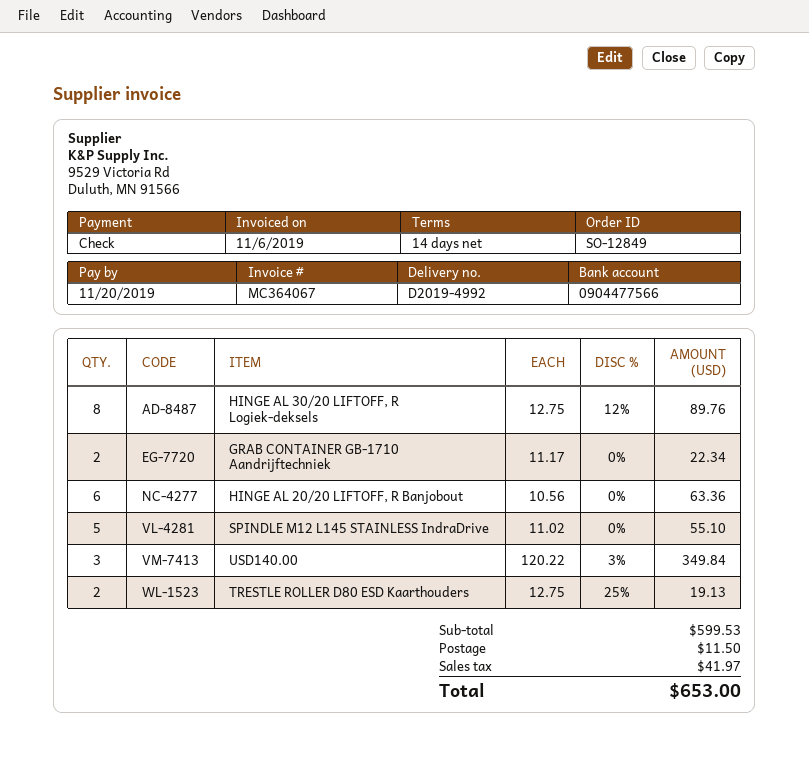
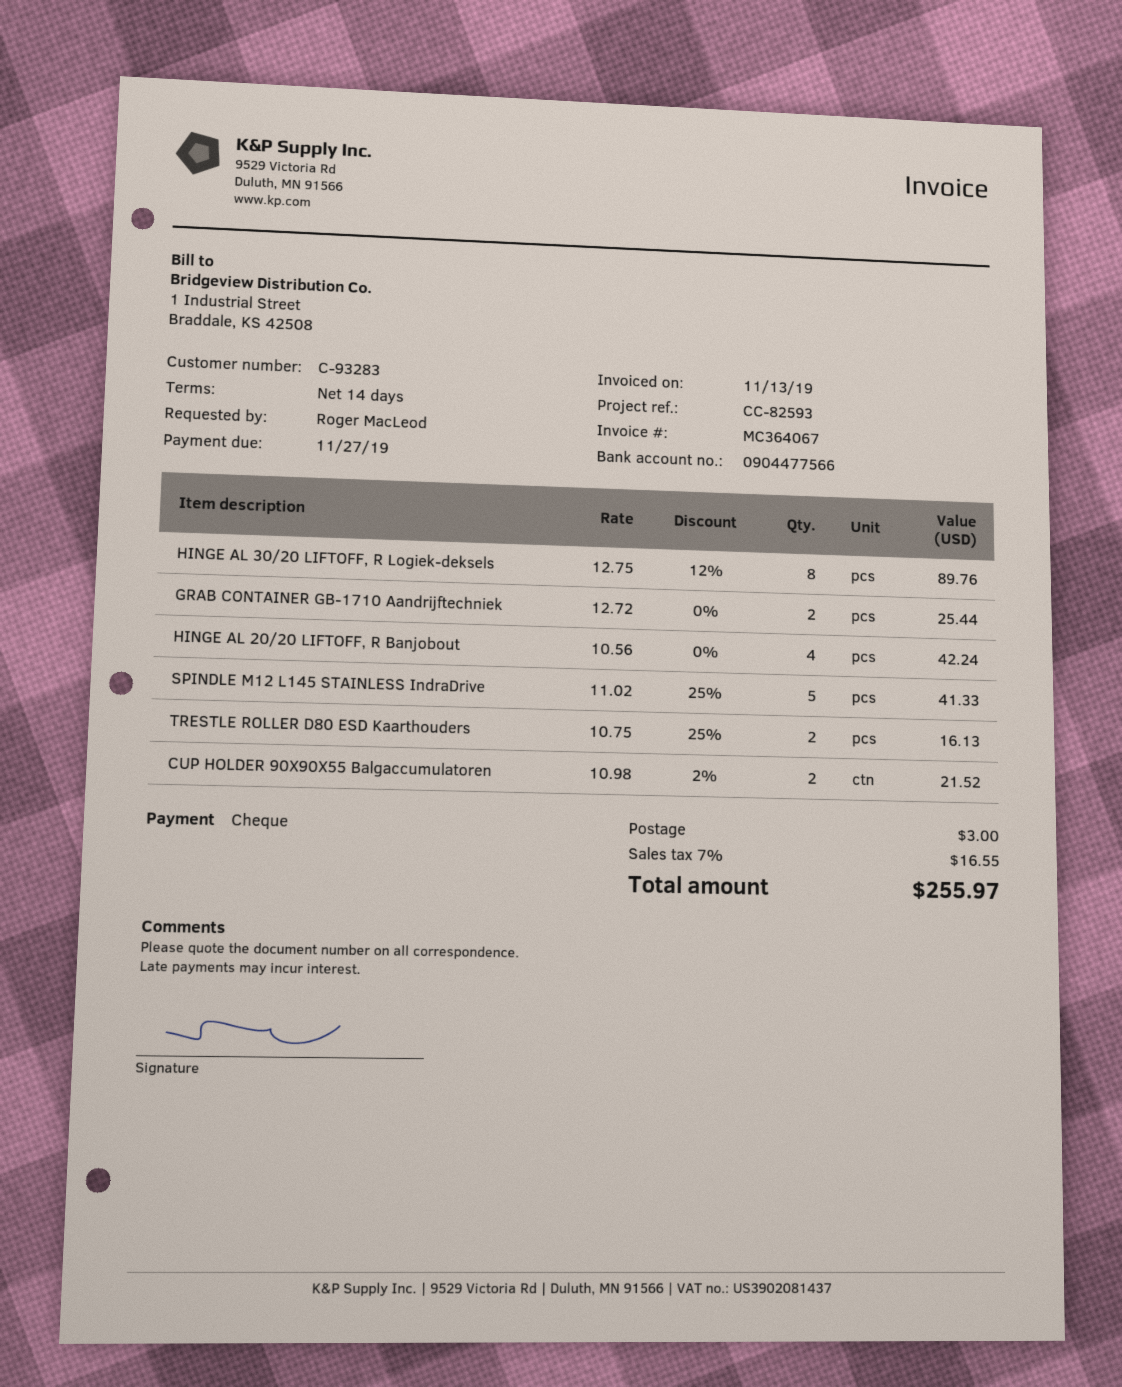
invoice date: 2019-11-06 -> 2019-11-13
due date: 2019-11-20 -> 2019-11-27
GRAB CONTAINER GB-1710 Aandrijftechniek: 2 x 11.17 = 22.34 -> 2 x 12.72 = 25.44
HINGE AL 20/20 LIFTOFF, R Banjobout: 6 x 10.56 = 63.36 -> 4 x 10.56 = 42.24
SPINDLE M12 L145 STAINLESS IndraDrive: 5 x 11.02 = 55.10 -> 5 x 11.02 - 25% = 41.33
USD140.00: 3 x 120.22 - 3% = 349.84 -> none
TRESTLE ROLLER D80 ESD Kaarthouders: 2 x 12.75 - 25% = 19.13 -> 2 x 10.75 - 25% = 16.13
CUP HOLDER 90X90X55 Balgaccumulatoren: none -> 2 x 10.98 - 2% = 21.52
shipping: 11.50 -> 3.00
tax: 41.97 -> 16.55
total: 653.00 -> 255.97

